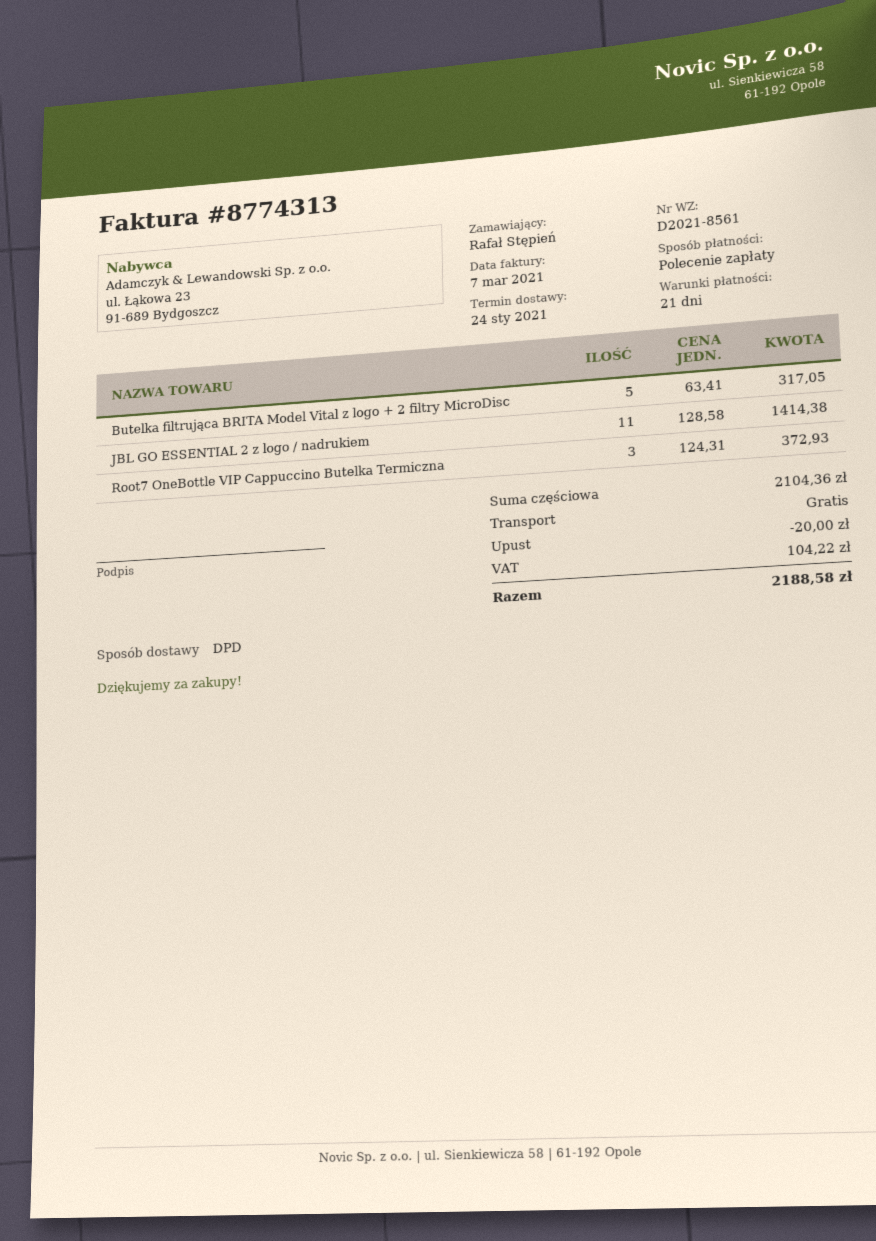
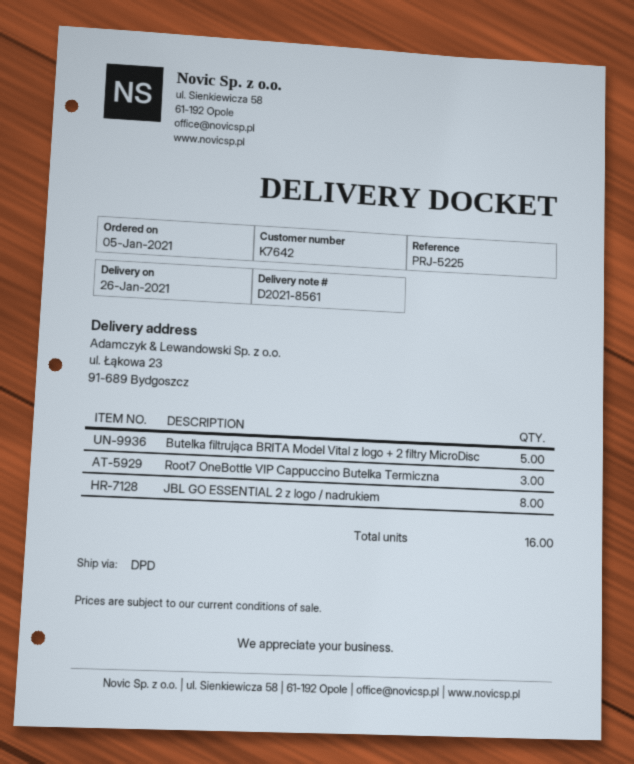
delivery date: 2021-01-24 -> 2021-01-26
JBL GO ESSENTIAL 2 z logo / nadrukiem: 11 -> 8

